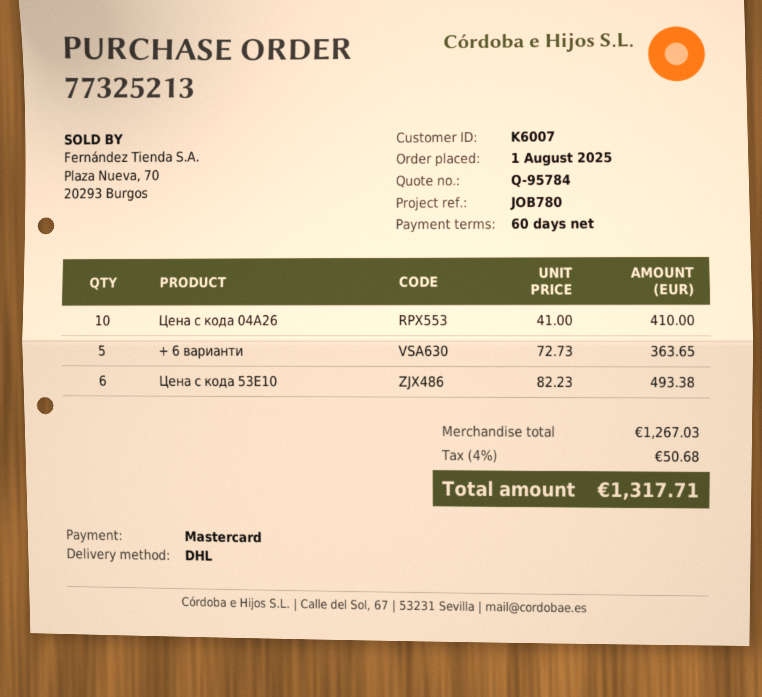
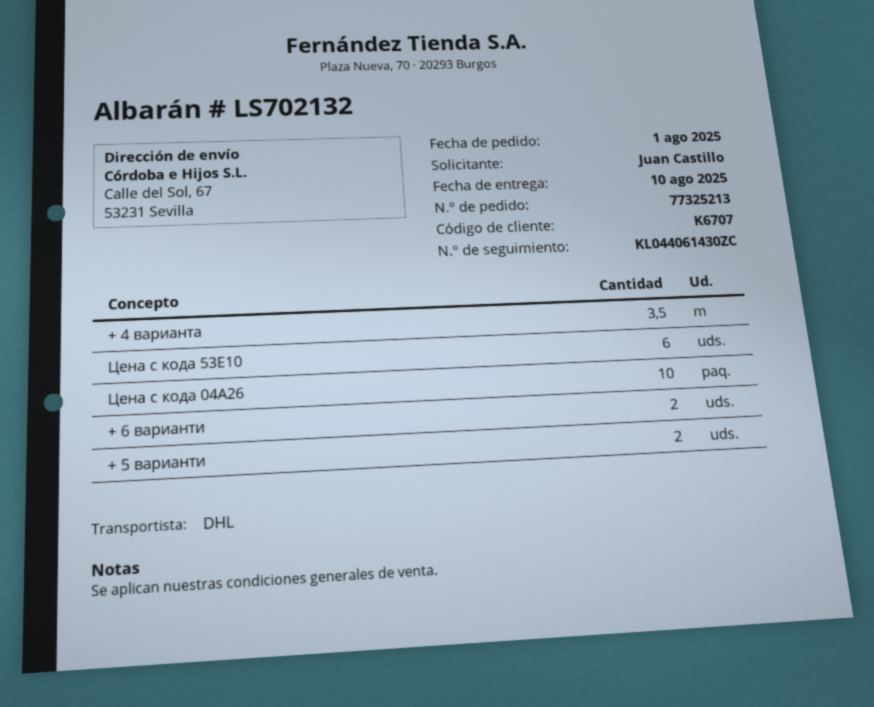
customer number: K6007 -> K6707
+ 6 варианти: 5 -> 2
+ 4 варианта: none -> 3.5
+ 5 варианти: none -> 2

